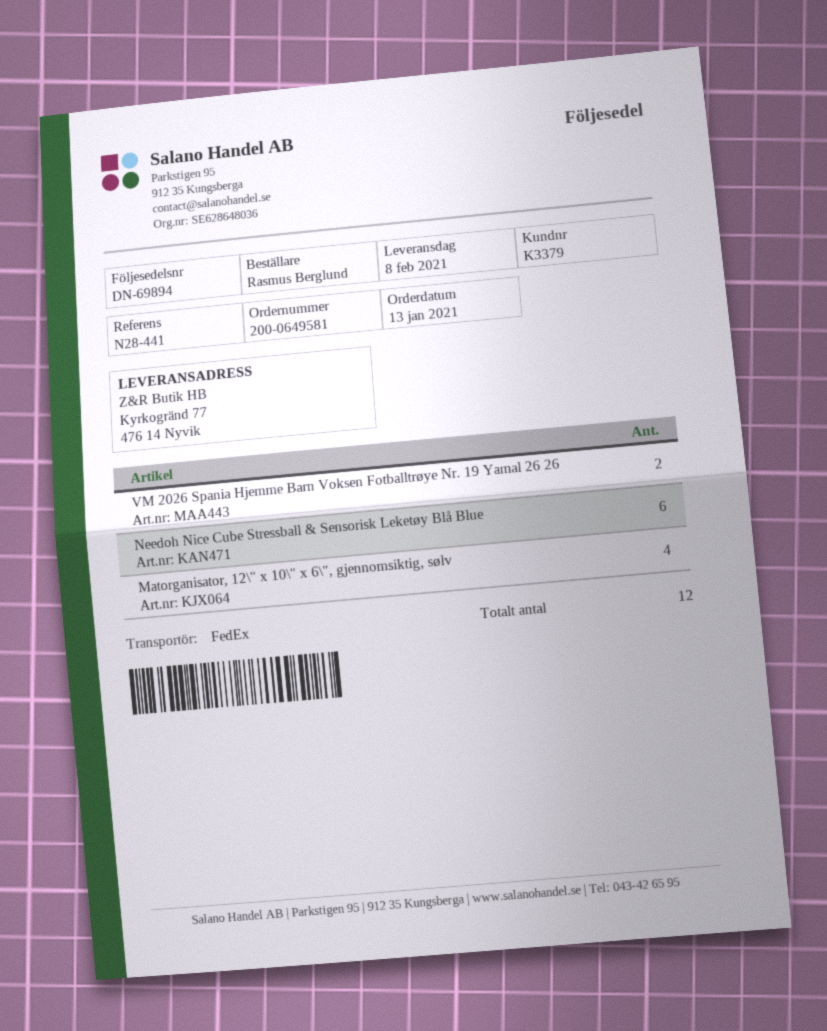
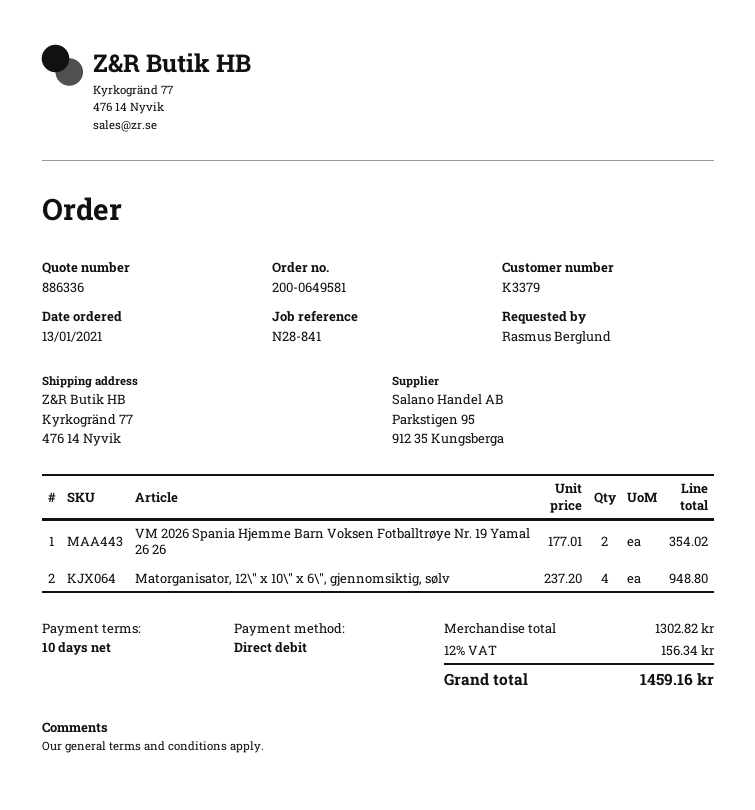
reference: N28-441 -> N28-841
Needoh Nice Cube Stressball & Sensorisk Leketøy Blå Blue: 6 -> none

